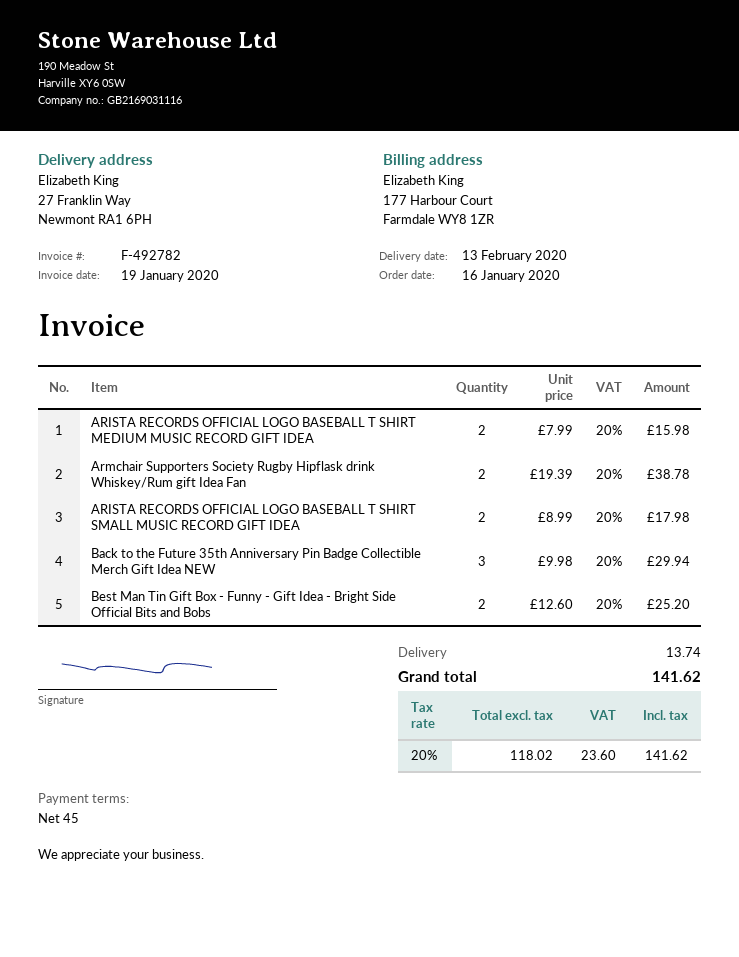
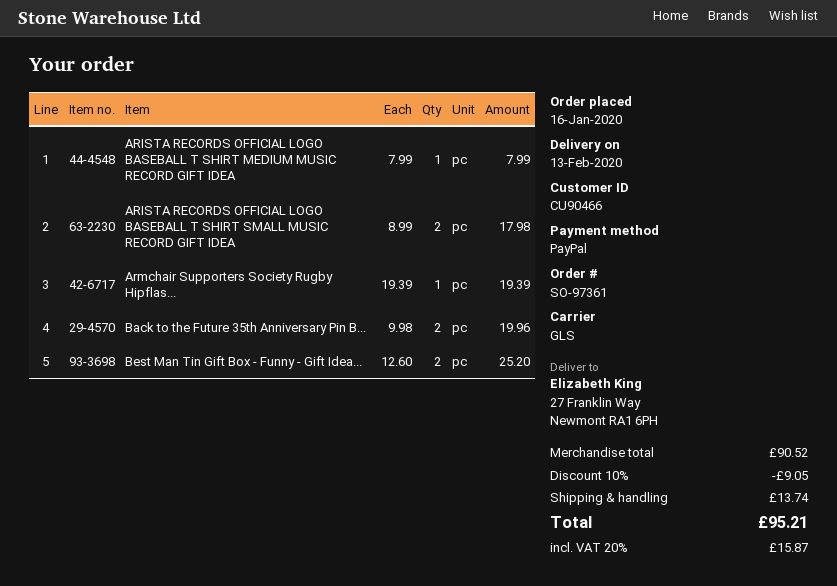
ARISTA RECORDS OFFICIAL LOGO BASEBALL T SHIRT MEDIUM MUSIC RECORD GIFT IDEA: 2 x 7.99 = 15.98 -> 1 x 7.99 = 7.99
Armchair Supporters Society Rugby Hipflask drink Whiskey/Rum gift Idea Fan: 2 x 19.39 = 38.78 -> 1 x 19.39 = 19.39
Back to the Future 35th Anniversary Pin Badge Collectible Merch Gift Idea NEW: 3 x 9.98 = 29.94 -> 2 x 9.98 = 19.96
discount: none -> 10% = 9.05
tax: 20% = 23.60 -> 20% = 15.87
total: 141.62 -> 95.21

